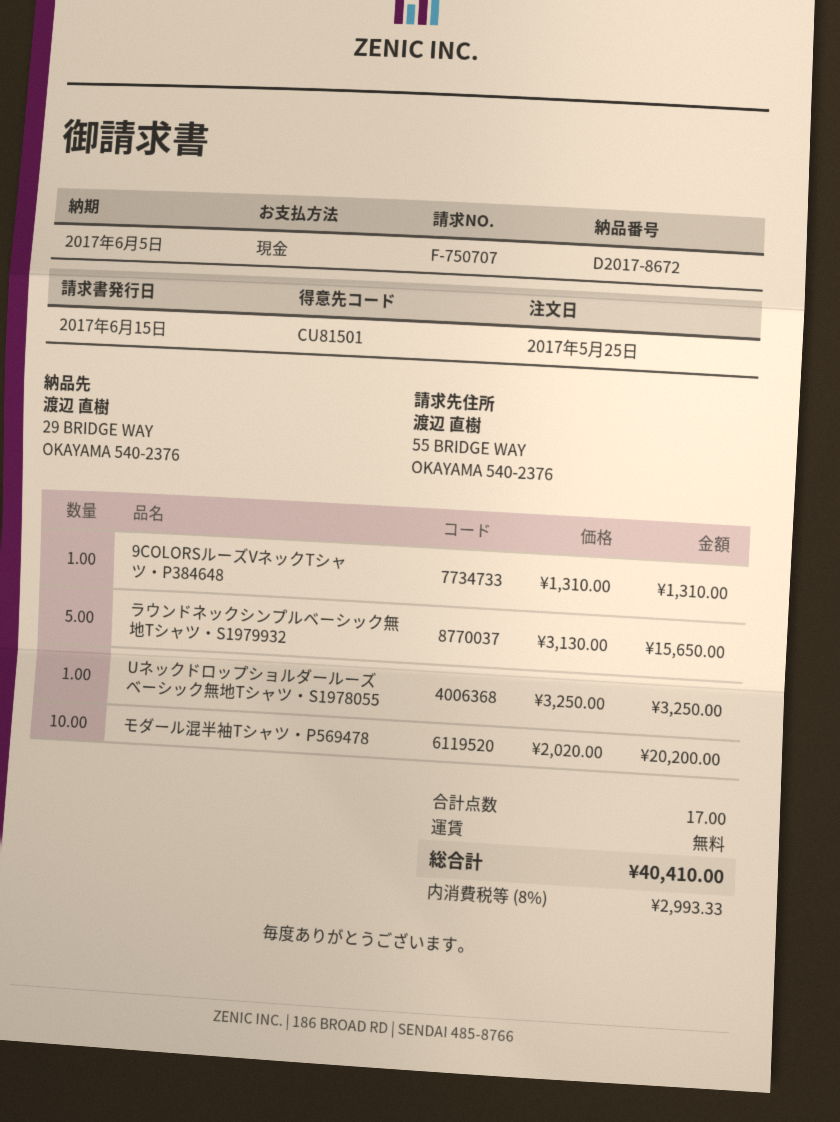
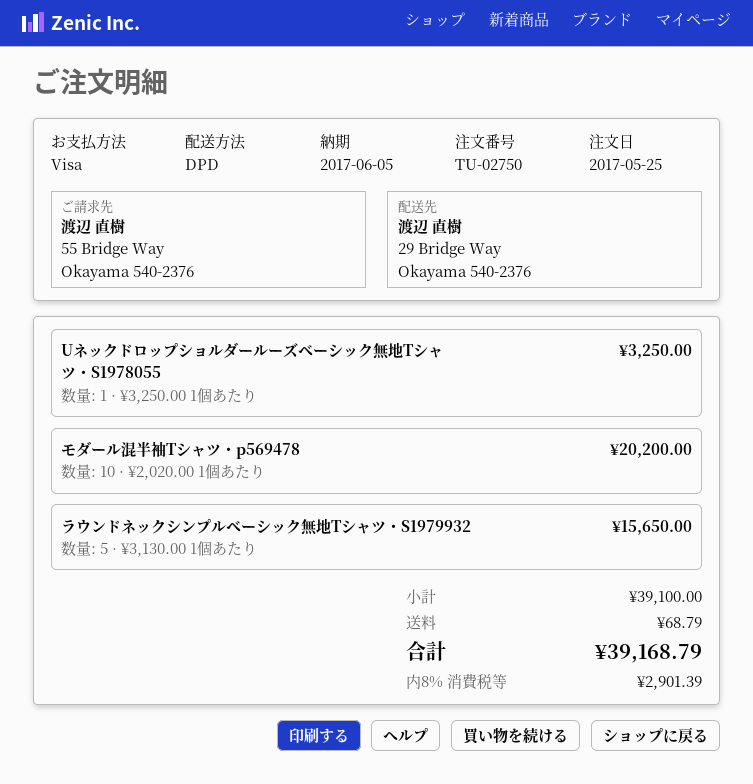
payment method: cash -> Visa
9COLORSルーズVネックTシャツ・P384648: 1 x 1310.00 = 1310.00 -> none
shipping: 0.00 -> 68.79
tax: 8% = 2993.33 -> 8% = 2901.39
total: 40410.00 -> 39168.79

